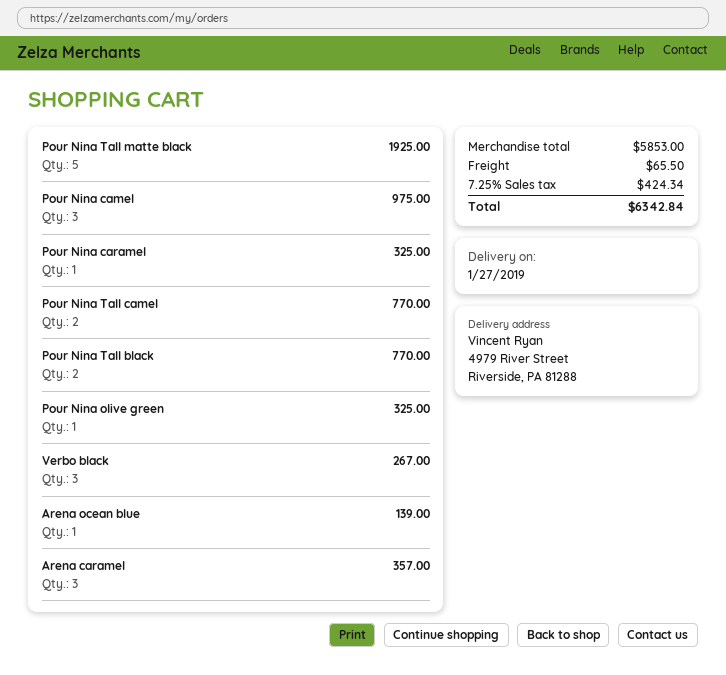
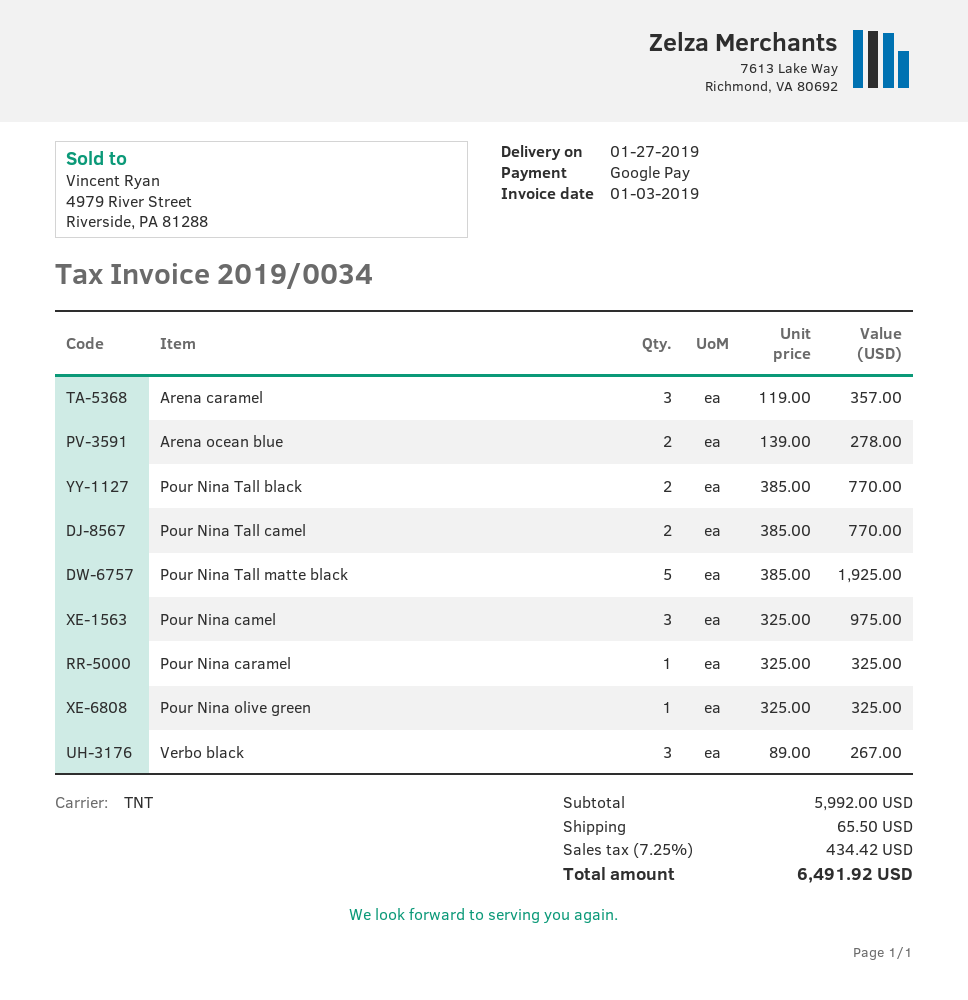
Arena ocean blue: 1 for 139.00 -> 2 for 278.00
subtotal: 5853.00 -> 5992.00
tax: 7.25% = 424.34 -> 7.25% = 434.42
total: 6342.84 -> 6491.92

